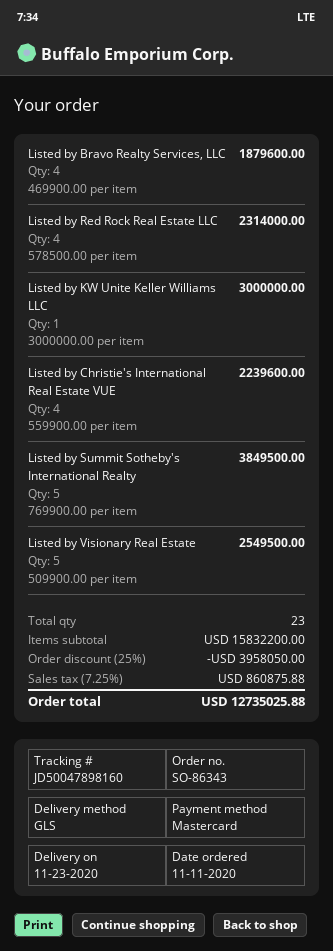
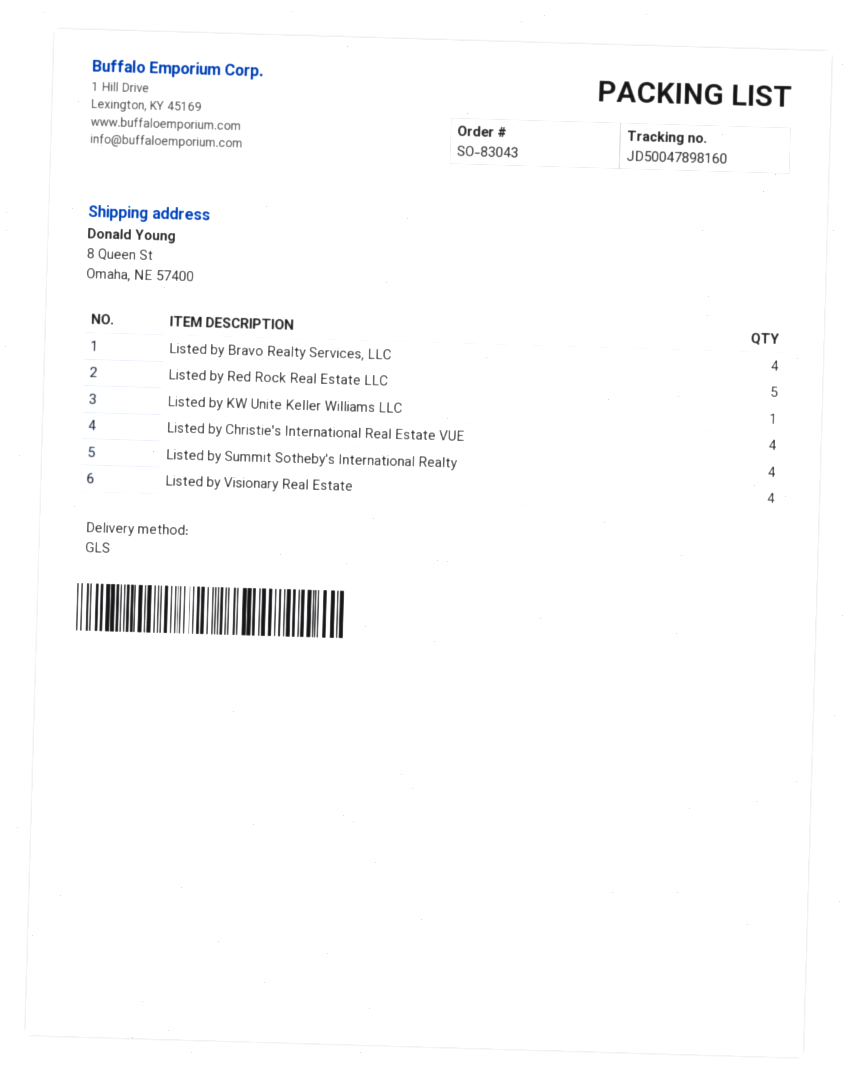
order number: SO-86343 -> SO-83043
Listed by Red Rock Real Estate LLC: 4 -> 5
Listed by Summit Sotheby's International Realty: 5 -> 4
Listed by Visionary Real Estate: 5 -> 4

